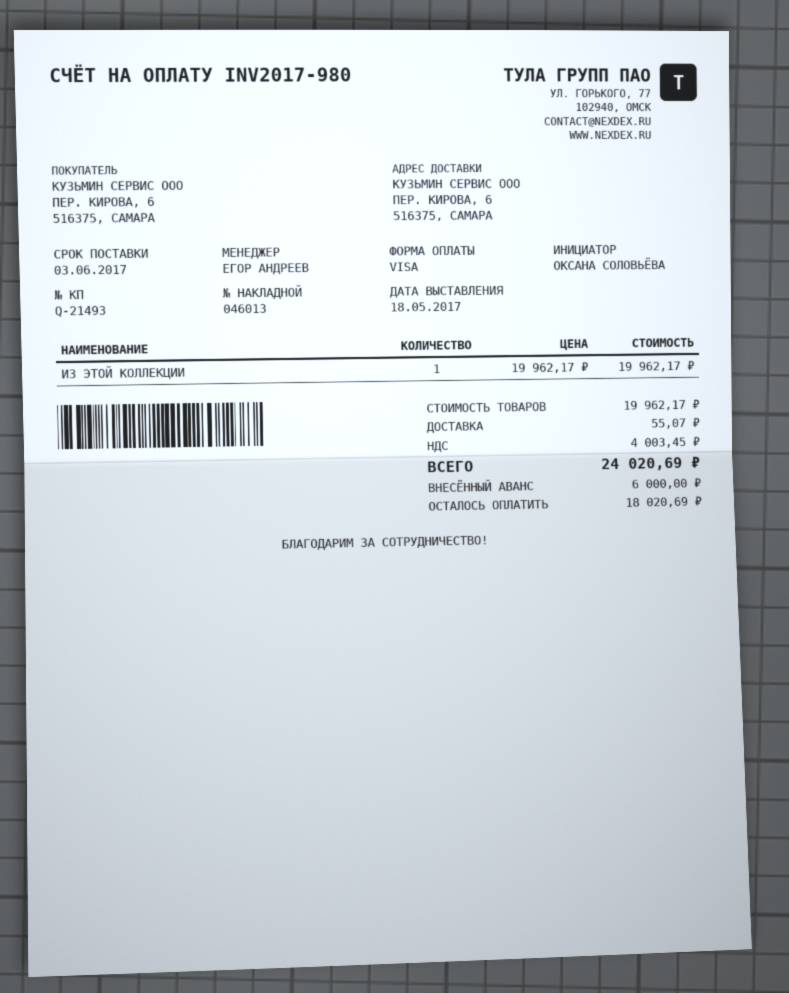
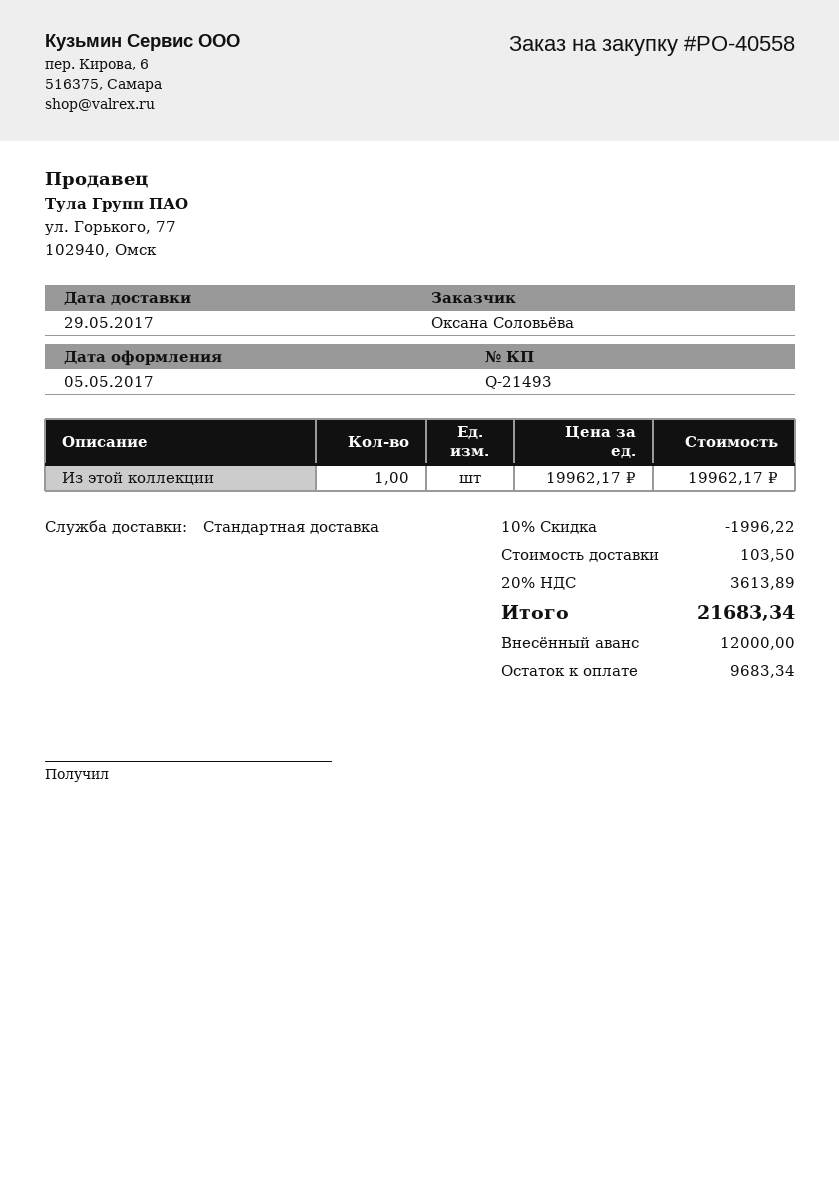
delivery date: 2017-06-03 -> 2017-05-29
discount: none -> 10% = 1996.22
shipping: 55.07 -> 103.50
tax: 4003.45 -> 3613.89
total: 24020.69 -> 21683.34
deposit: 6000.00 -> 12000.00
balance: 18020.69 -> 9683.34

